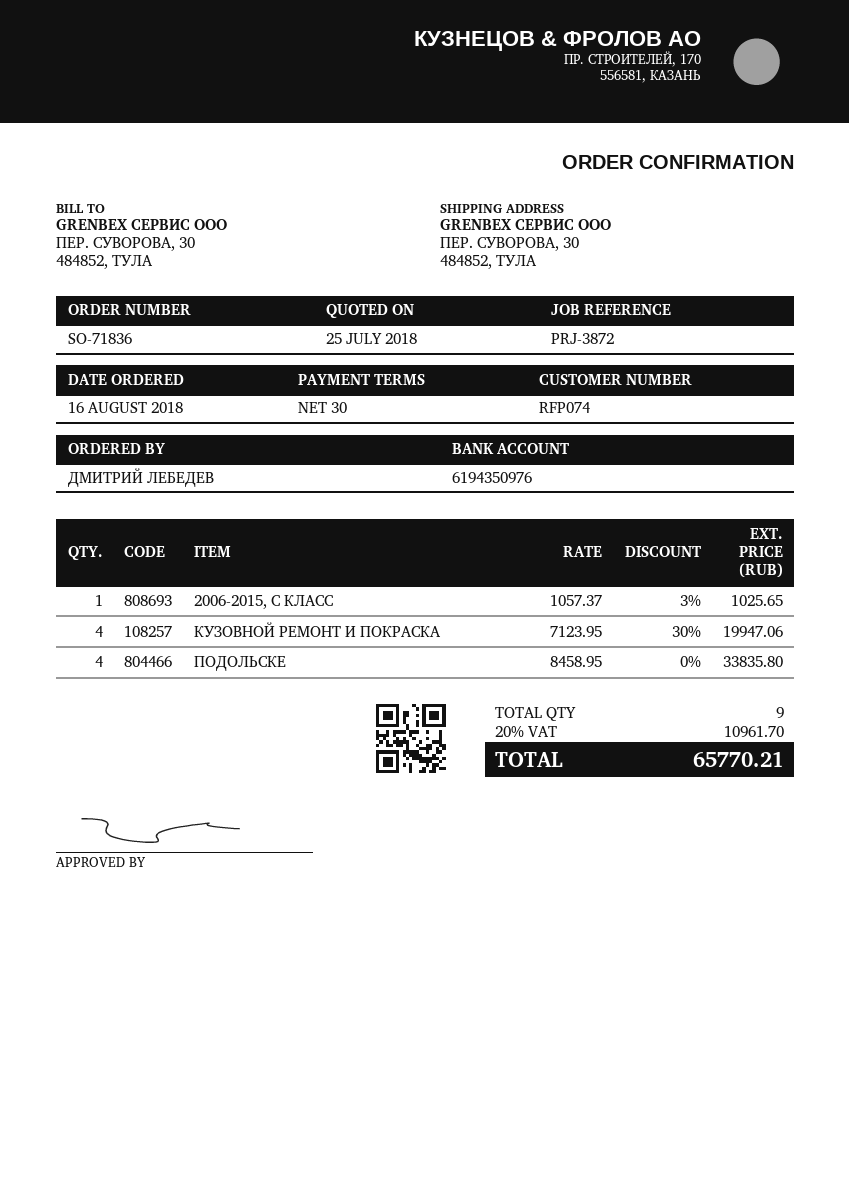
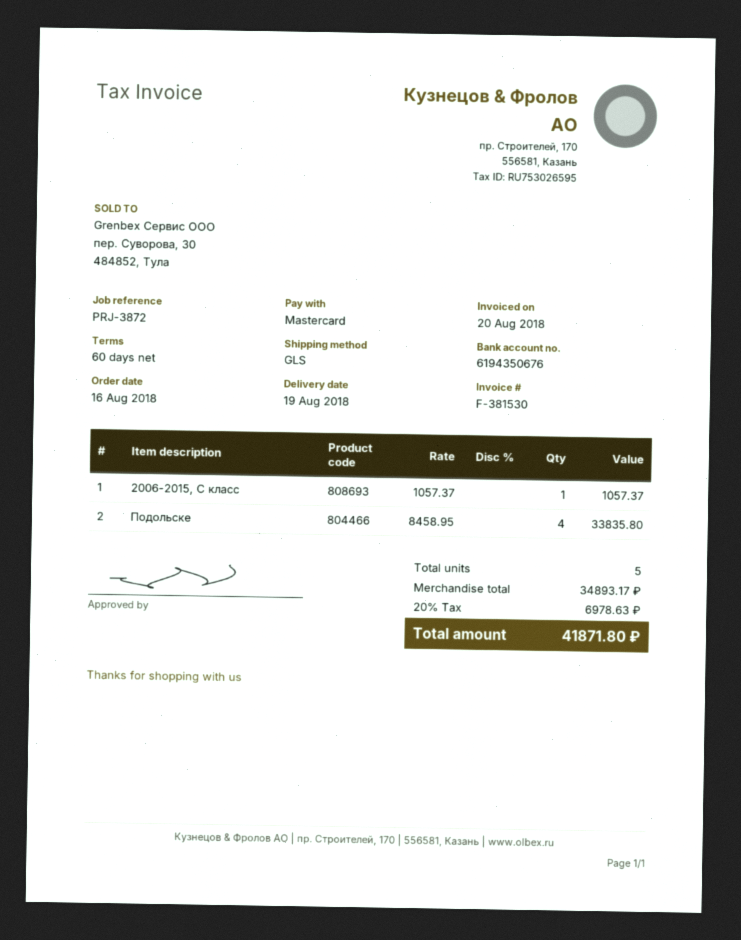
payment terms: 30 days -> 60 days
bank account: 6194350976 -> 6194350676
2006-2015, C КЛАСС: 1 x 1057.37 - 3% = 1025.65 -> 1 x 1057.37 = 1057.37
КУЗОВНОЙ РЕМОНТ И ПОКРАСКА: 4 x 7123.95 - 30% = 19947.06 -> none
total quantity: 9 -> 5
tax: 20% = 10961.70 -> 20% = 6978.63
total: 65770.21 -> 41871.80

